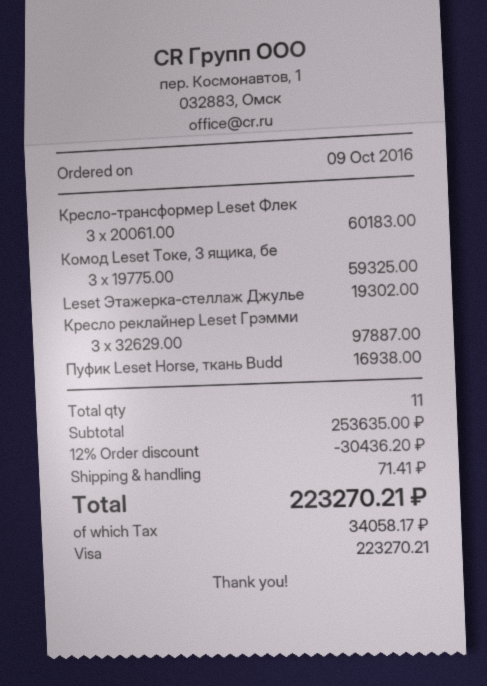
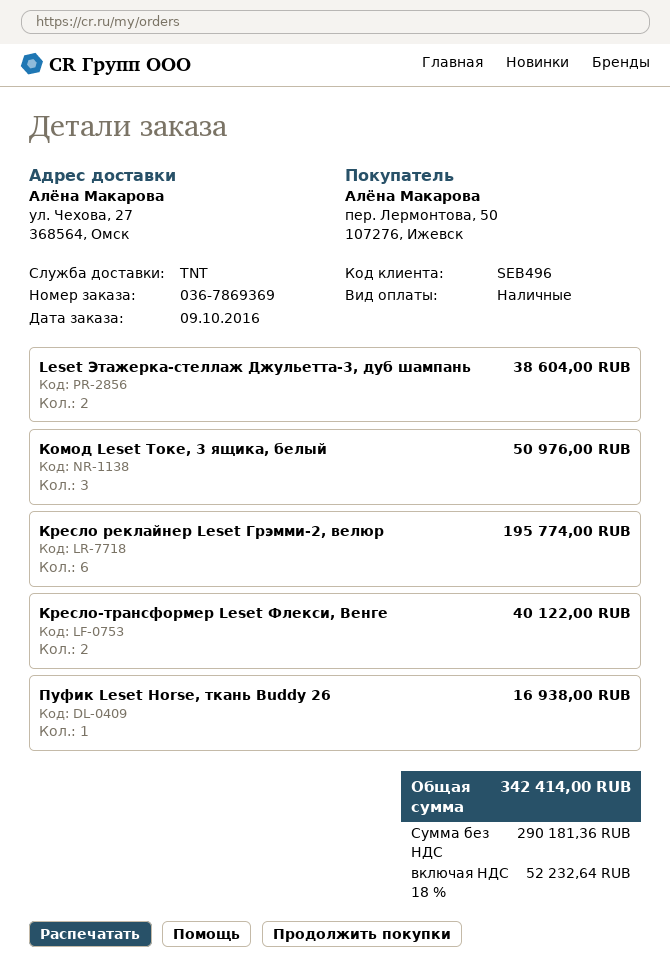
payment method: Visa -> cash
Кресло-трансформер Leset Флек: 3 for 60183.00 -> 2 for 40122.00
Комод Leset Токе, 3 ящика, бе: 3 for 59325.00 -> 3 for 50976.00
Leset Этажерка-стеллаж Джулье: 1 for 19302.00 -> 2 for 38604.00
Кресло реклайнер Leset Грэмми: 3 for 97887.00 -> 6 for 195774.00
discount: 12% = 30436.20 -> none
shipping: 71.41 -> none
tax: 34058.17 -> 52232.64
total: 223270.21 -> 342414.00

